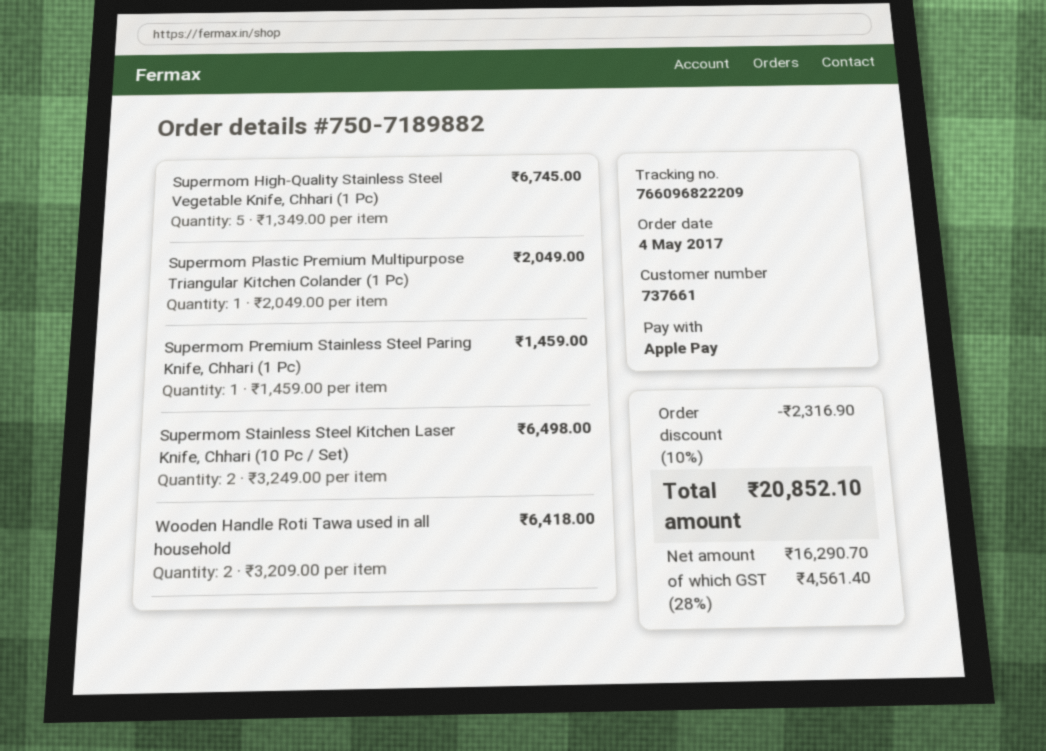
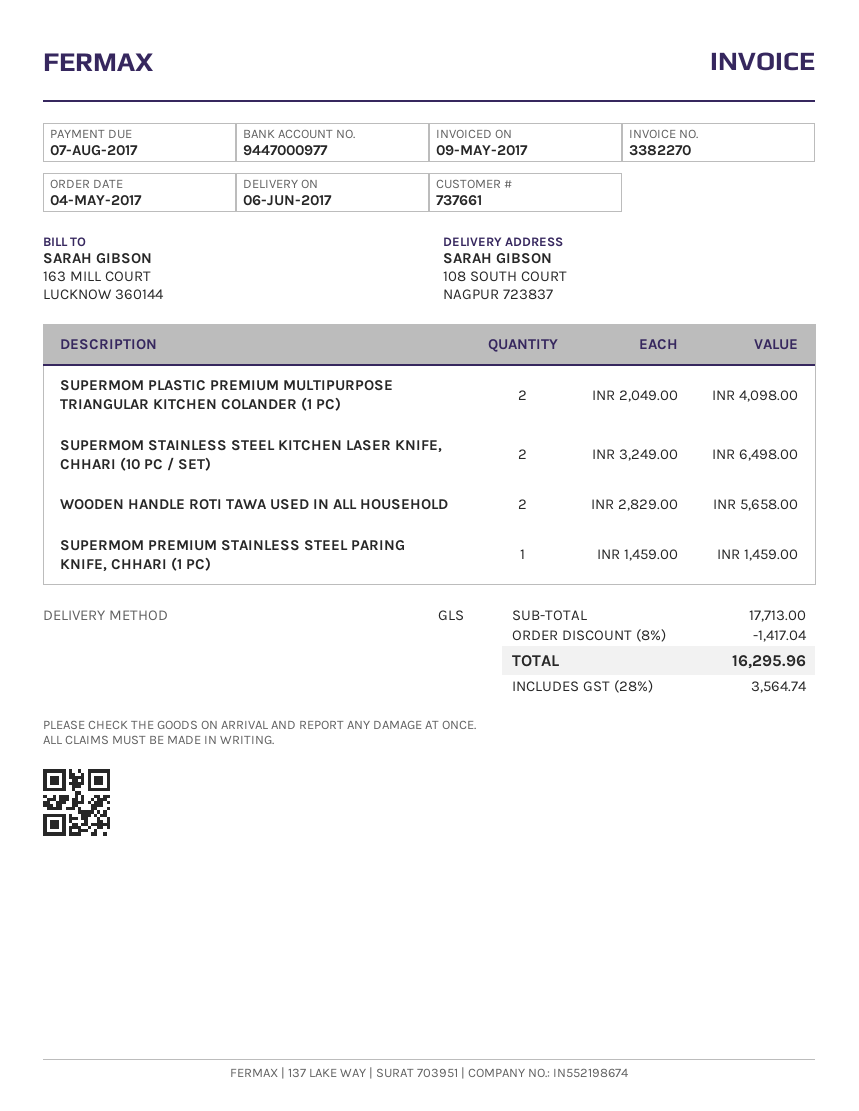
Supermom High-Quality Stainless Steel Vegetable Knife, Chhari (1 Pc): 5 x 1349.00 = 6745.00 -> none
Supermom Plastic Premium Multipurpose Triangular Kitchen Colander (1 Pc): 1 x 2049.00 = 2049.00 -> 2 x 2049.00 = 4098.00
Wooden Handle Roti Tawa used in all household: 2 x 3209.00 = 6418.00 -> 2 x 2829.00 = 5658.00
discount: 10% = 2316.90 -> 8% = 1417.04
tax: 28% = 4561.40 -> 28% = 3564.74
total: 20852.10 -> 16295.96

